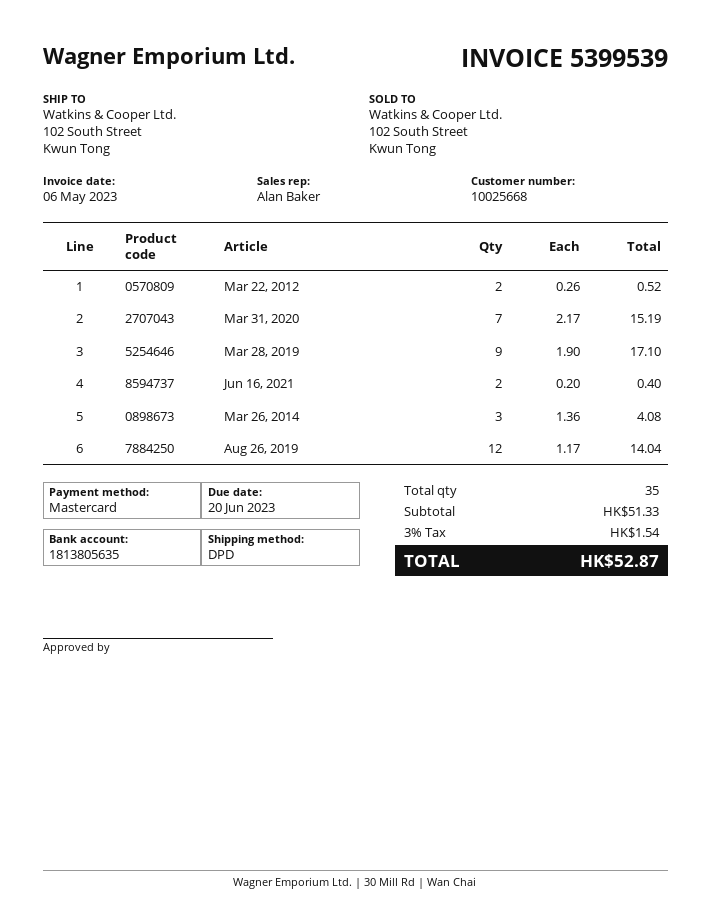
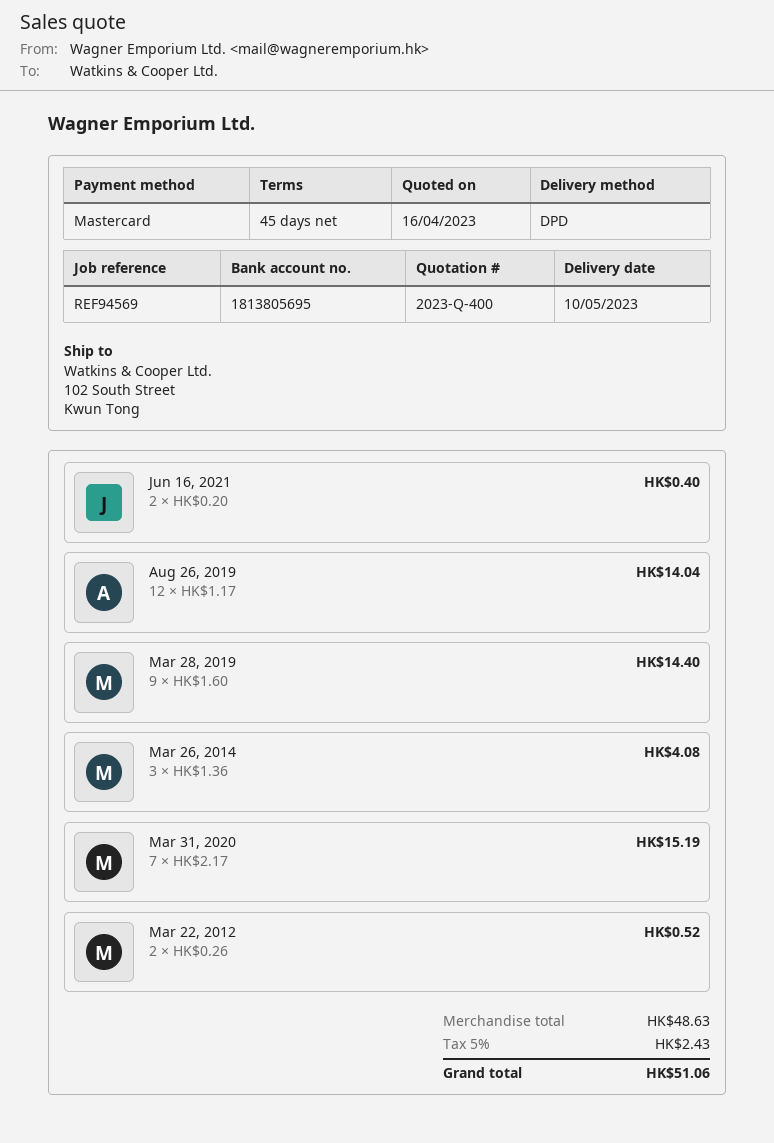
bank account: 1813805635 -> 1813805695
Mar 28, 2019: 9 x 1.90 = 17.10 -> 9 x 1.60 = 14.40
subtotal: 51.33 -> 48.63
tax: 3% = 1.54 -> 5% = 2.43
total: 52.87 -> 51.06

